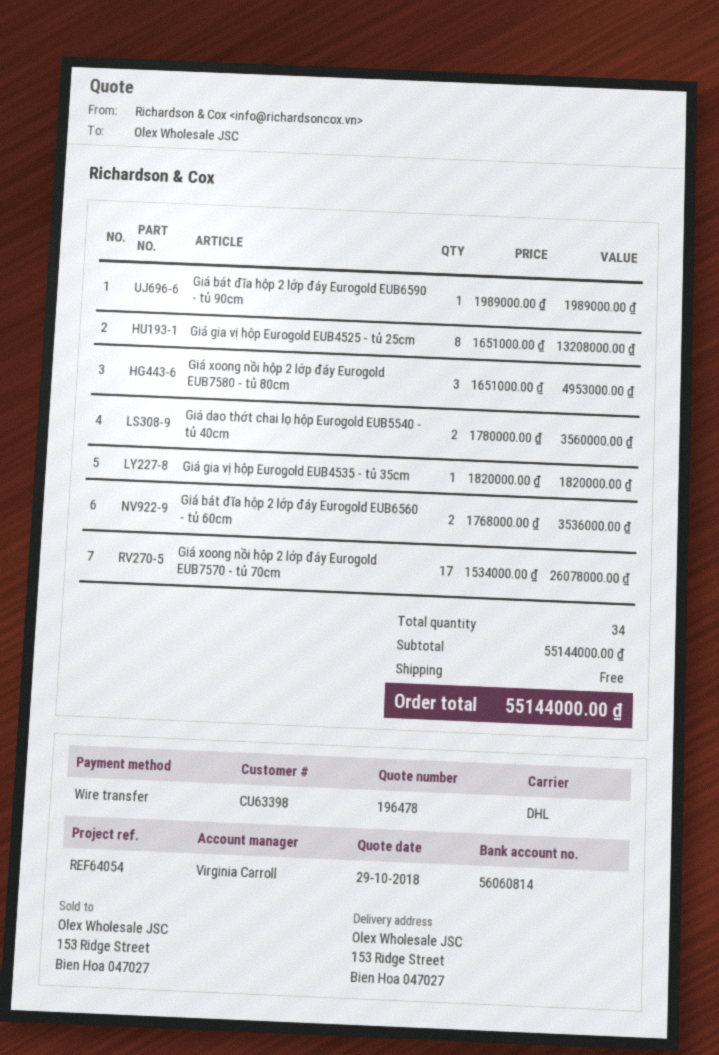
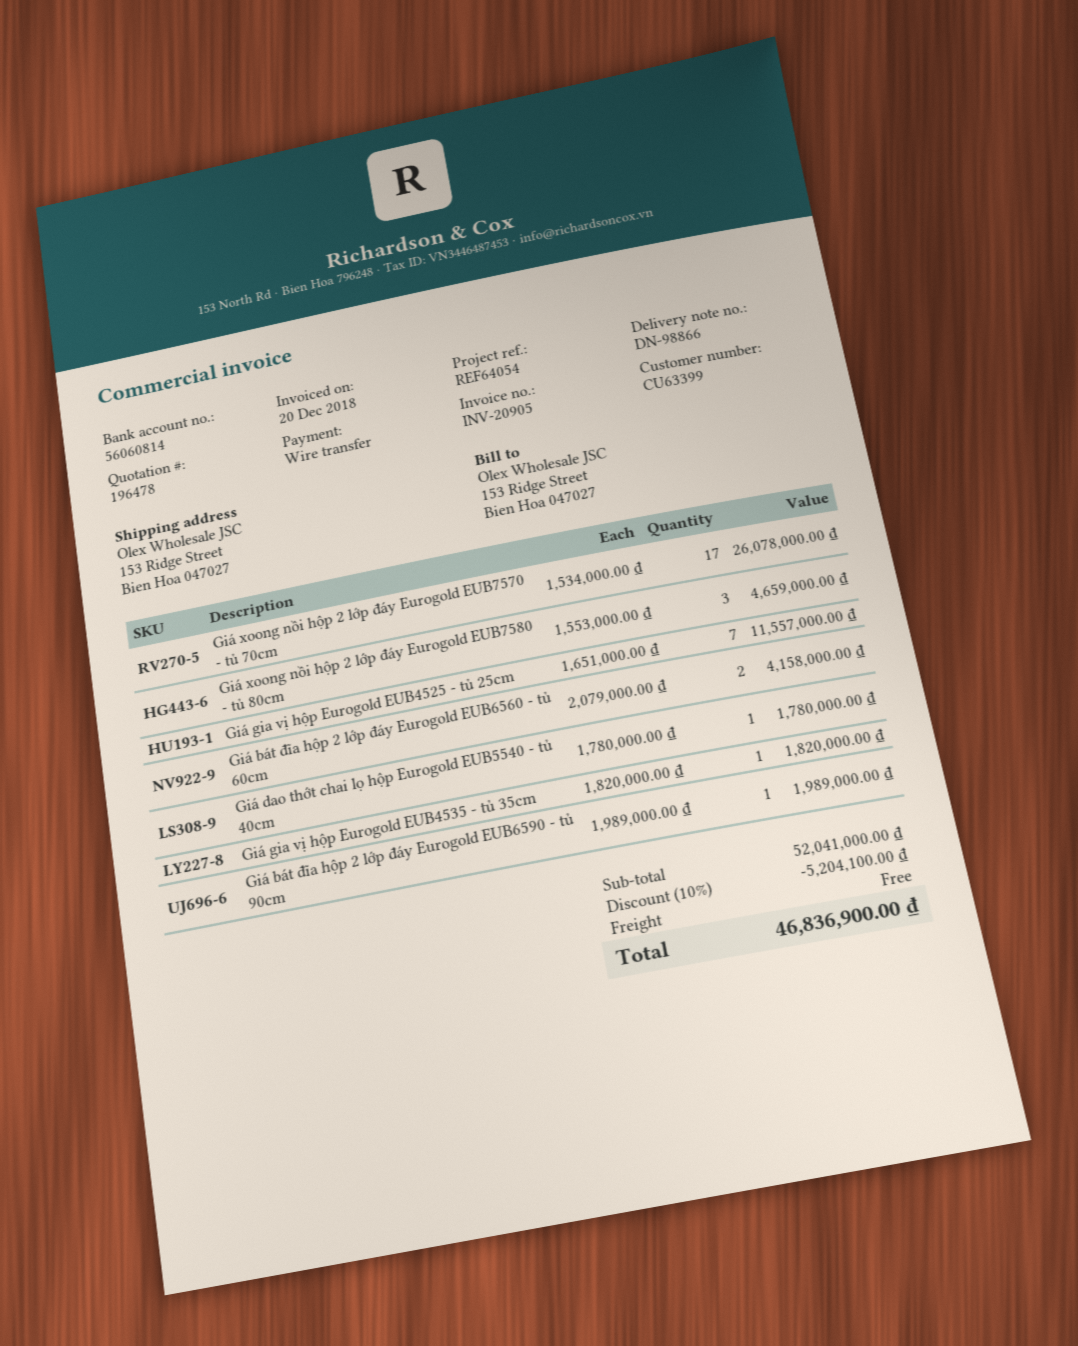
customer number: CU63398 -> CU63399
Giá gia vị hộp Eurogold EUB4525 - tủ 25cm: 8 x 1651000.00 = 13208000.00 -> 7 x 1651000.00 = 11557000.00
Giá xoong nồi hộp 2 lớp đáy Eurogold EUB7580 - tủ 80cm: 3 x 1651000.00 = 4953000.00 -> 3 x 1553000.00 = 4659000.00
Giá dao thớt chai lọ hộp Eurogold EUB5540 - tủ 40cm: 2 x 1780000.00 = 3560000.00 -> 1 x 1780000.00 = 1780000.00
Giá bát đĩa hộp 2 lớp đáy Eurogold EUB6560 - tủ 60cm: 2 x 1768000.00 = 3536000.00 -> 2 x 2079000.00 = 4158000.00
subtotal: 55144000.00 -> 52041000.00
discount: none -> 10% = 5204100.00
total: 55144000.00 -> 46836900.00

